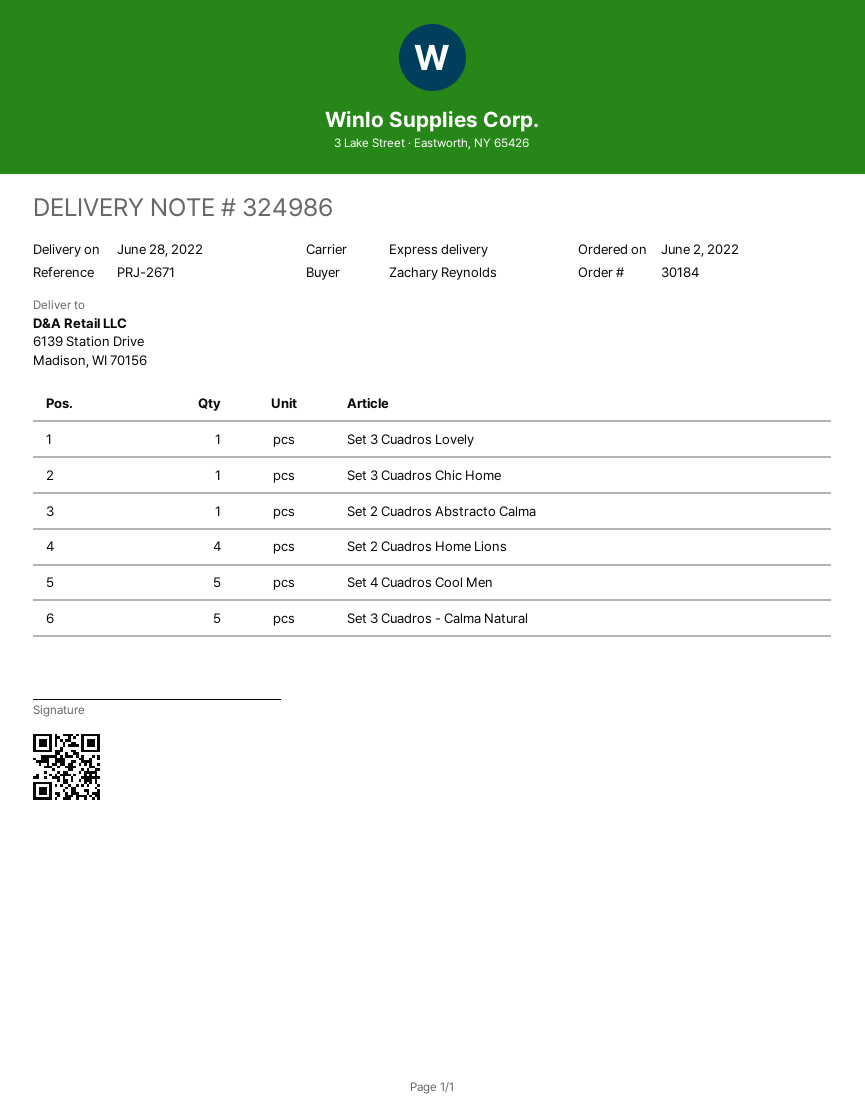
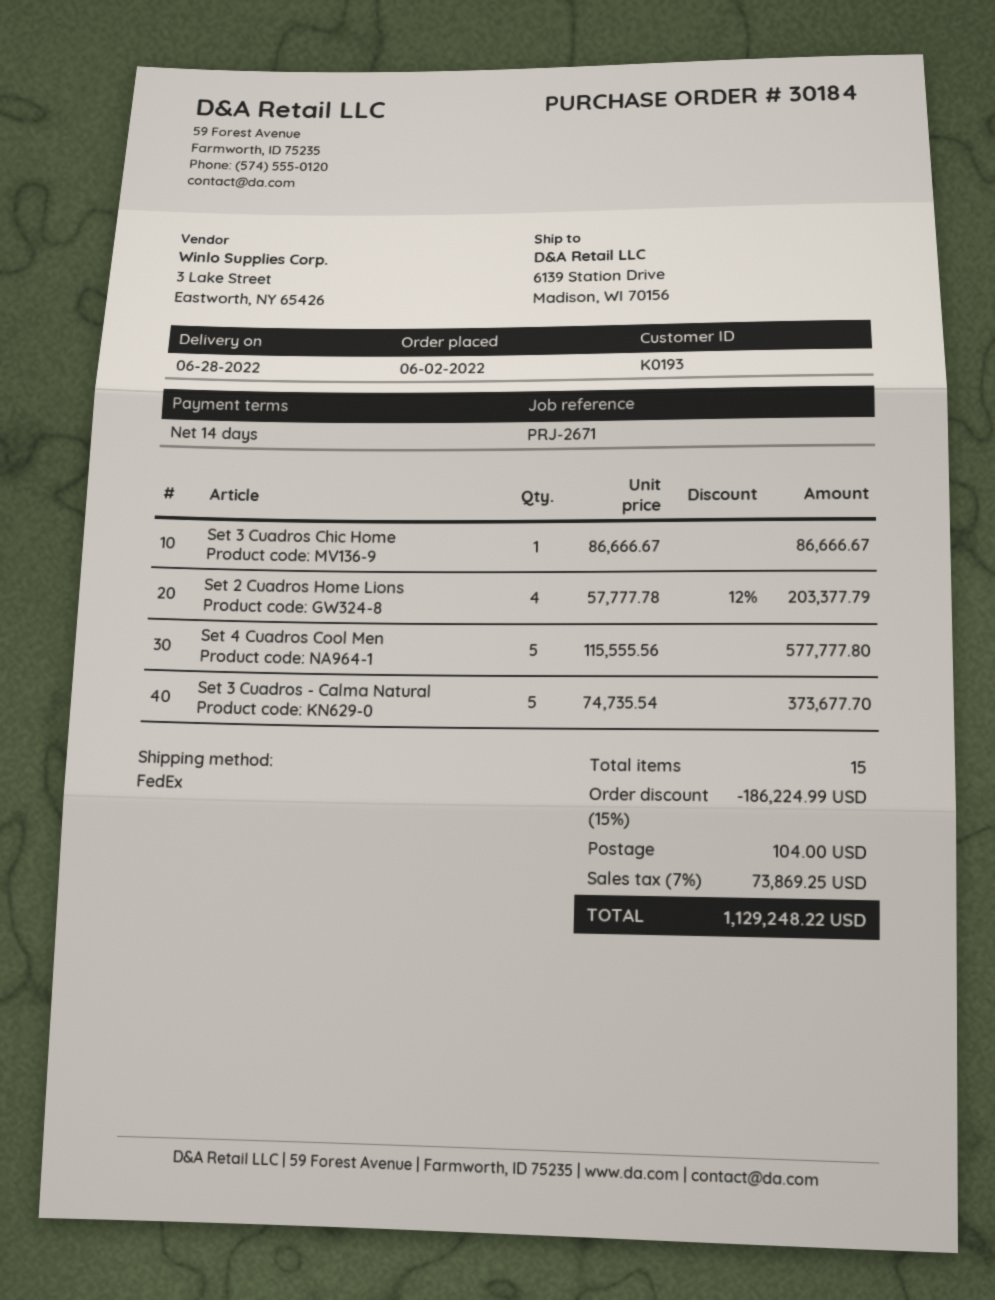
shipping method: express -> FedEx
Set 3 Cuadros Lovely: 1 -> none
Set 2 Cuadros Abstracto Calma: 1 -> none

